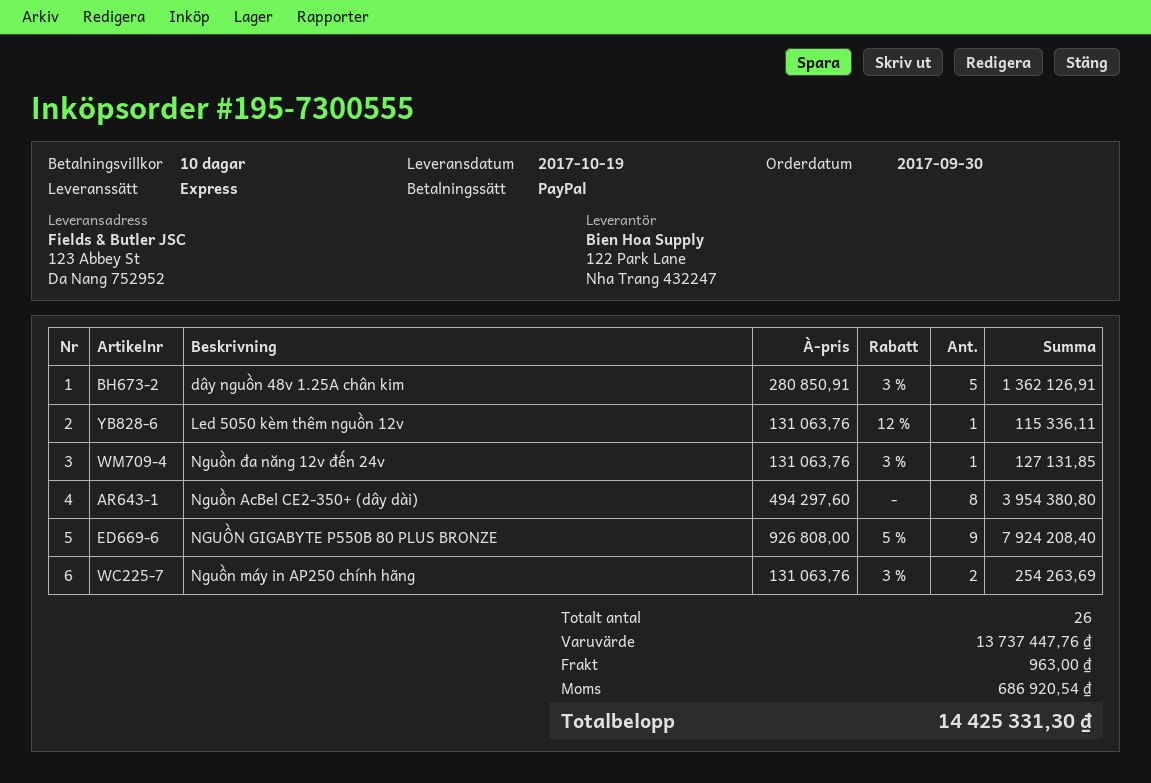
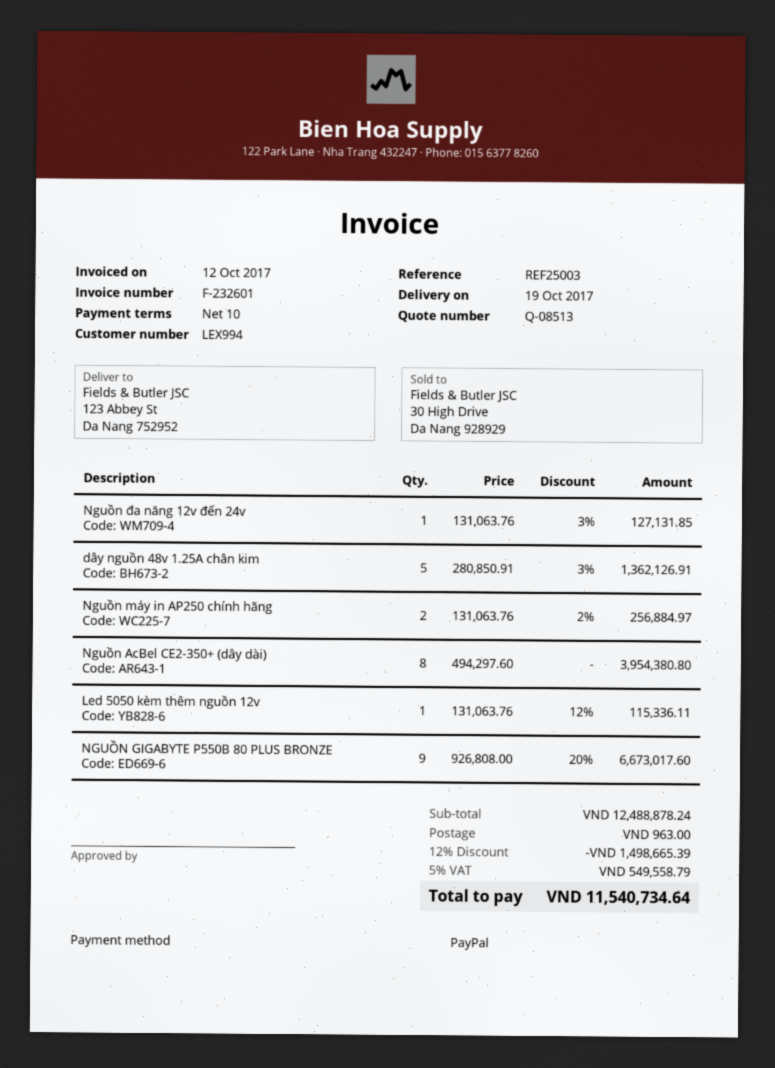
NGUỒN GIGABYTE P550B 80 PLUS BRONZE: 9 x 926808.00 - 5% = 7924208.40 -> 9 x 926808.00 - 20% = 6673017.60
Nguồn máy in AP250 chính hãng: 2 x 131063.76 - 3% = 254263.69 -> 2 x 131063.76 - 2% = 256884.97
subtotal: 13737447.76 -> 12488878.24
discount: none -> 12% = 1498665.39
tax: 686920.54 -> 549558.79
total: 14425331.30 -> 11540734.64

